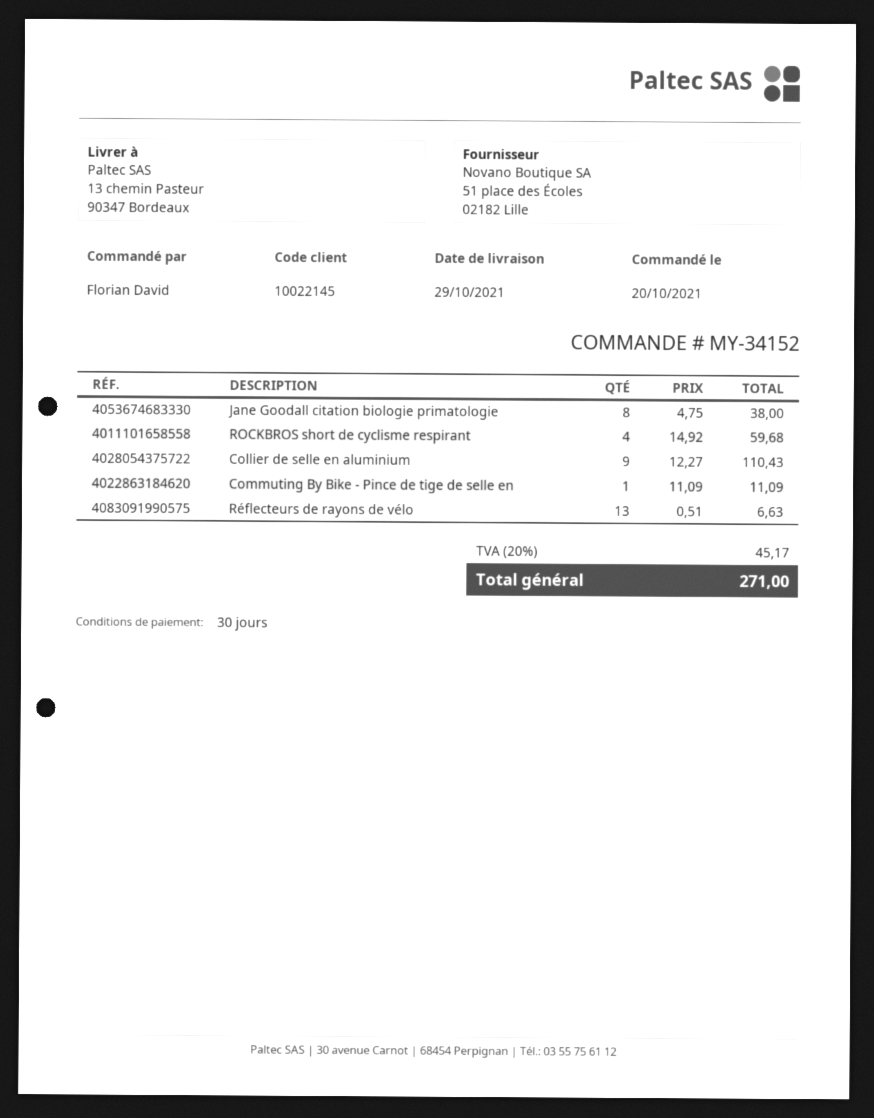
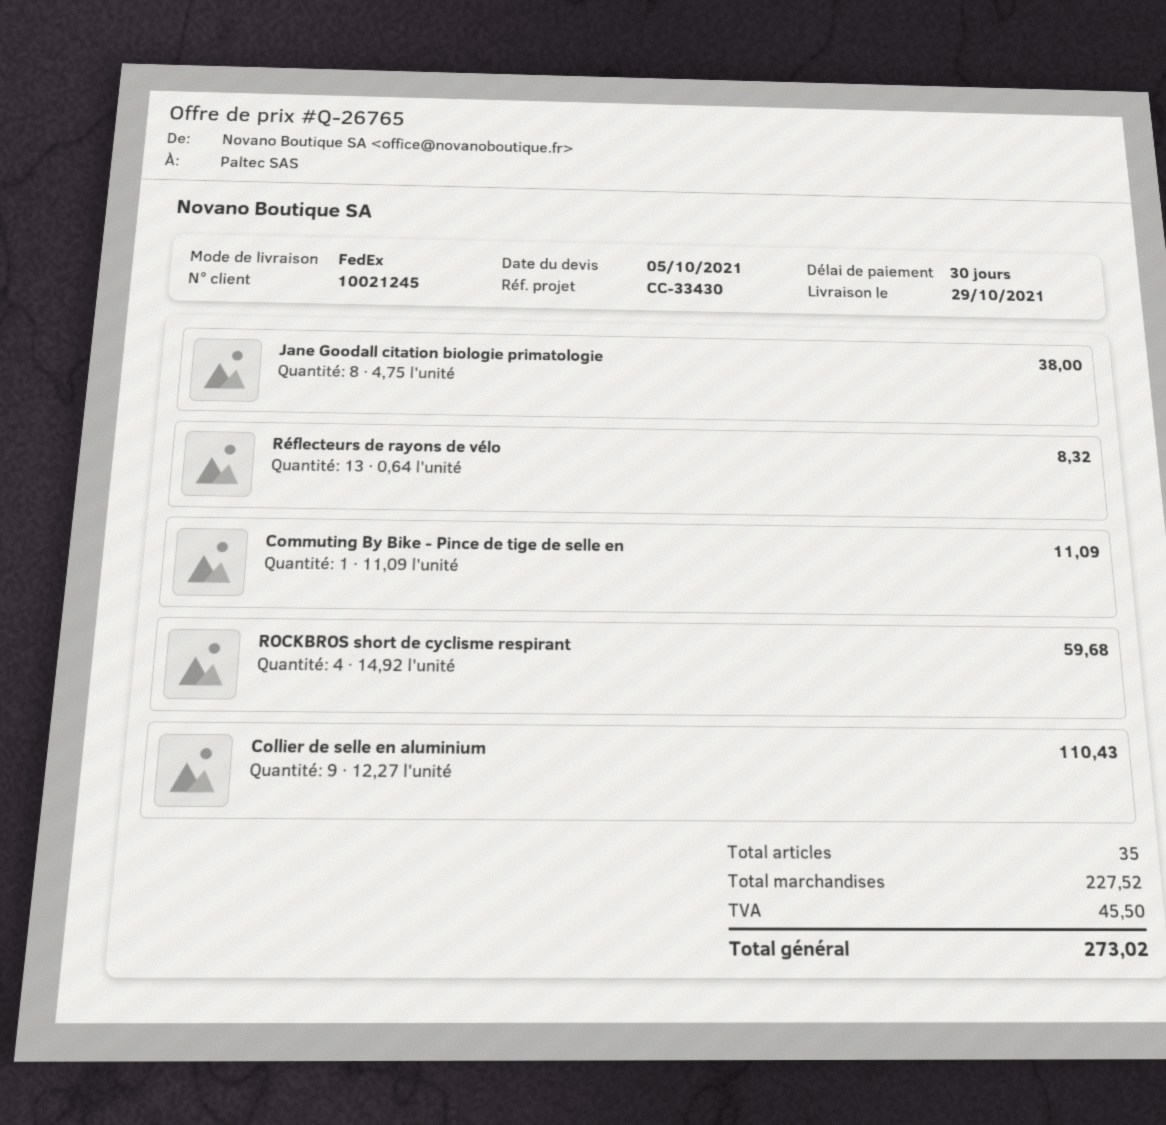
customer number: 10022145 -> 10021245
Réflecteurs de rayons de vélo: 13 x 0.51 = 6.63 -> 13 x 0.64 = 8.32
tax: 45.17 -> 45.50
total: 271.00 -> 273.02

